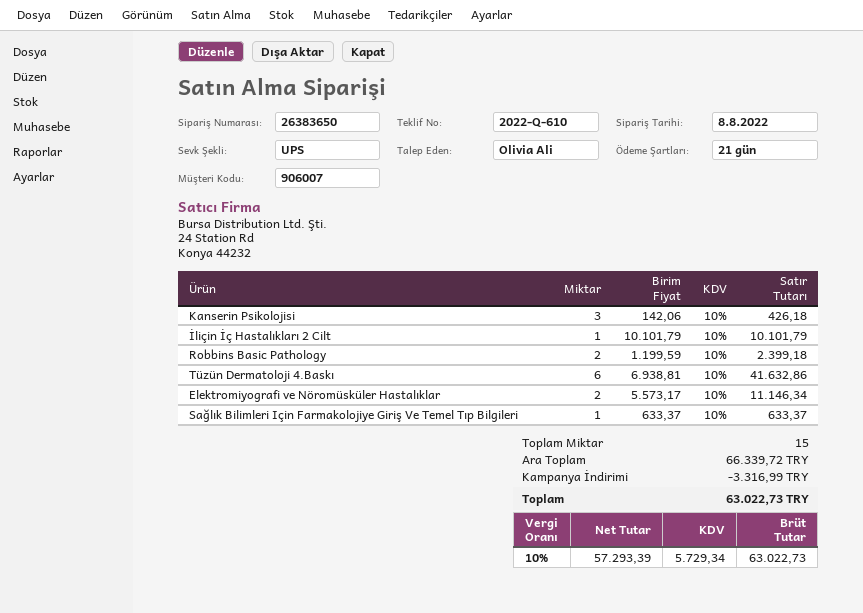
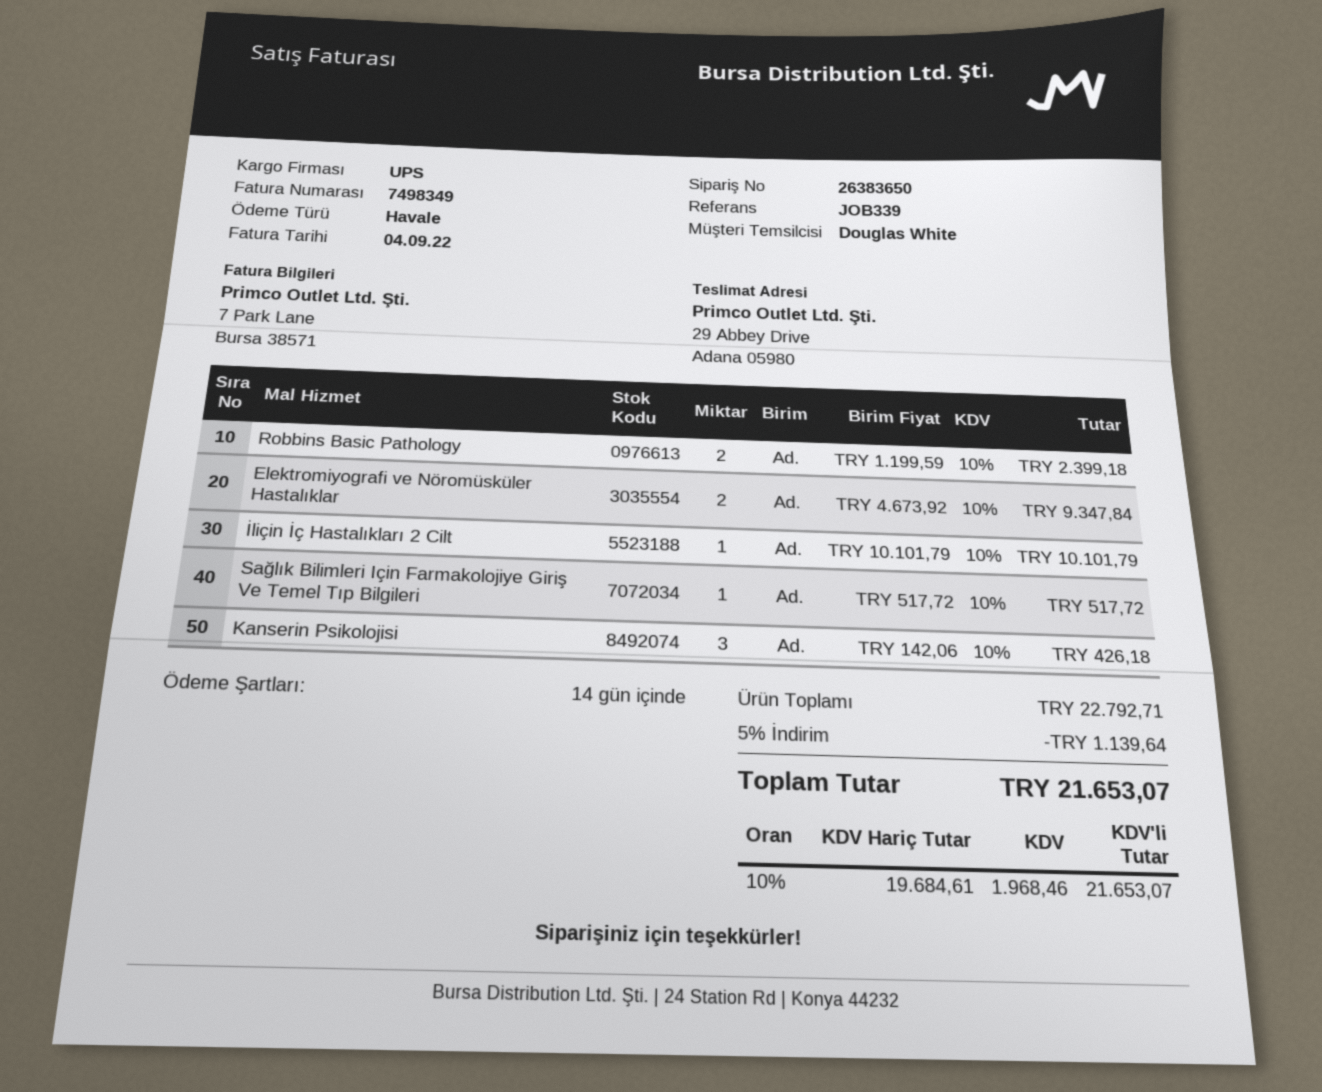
payment terms: 21 days -> 14 days
Tüzün Dermatoloji 4.Baskı: 6 x 6938.81 = 41632.86 -> none
Elektromiyografi ve Nöromüsküler Hastalıklar: 2 x 5573.17 = 11146.34 -> 2 x 4673.92 = 9347.84
Sağlık Bilimleri Için Farmakolojiye Giriş Ve Temel Tıp Bilgileri: 1 x 633.37 = 633.37 -> 1 x 517.72 = 517.72
subtotal: 66339.72 -> 22792.71
discount: 3316.99 -> 1139.64
net: 57293.39 -> 19684.61
tax: 10% = 5729.34 -> 10% = 1968.46
total: 63022.73 -> 21653.07

